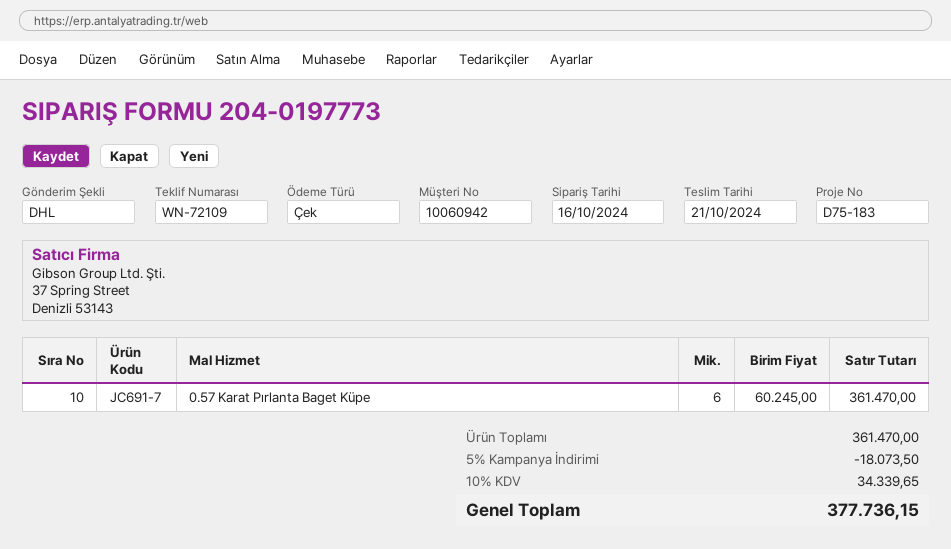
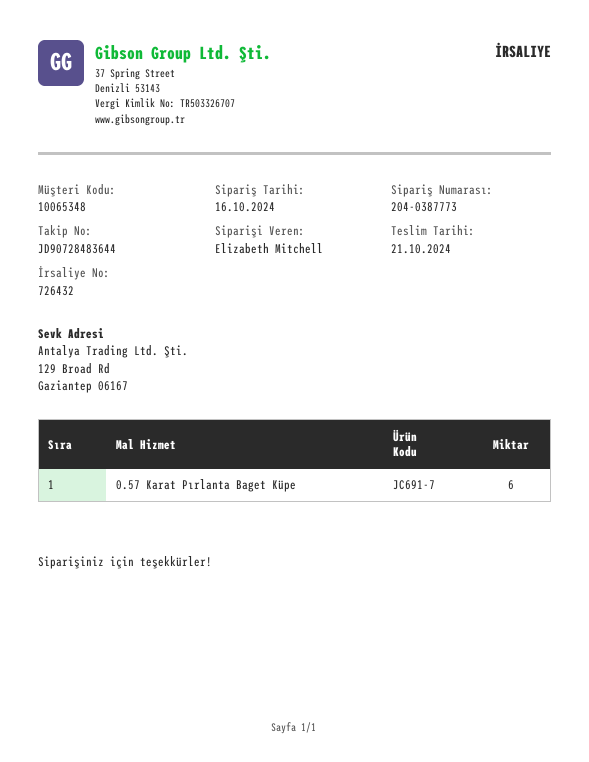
order number: 204-0197773 -> 204-0387773
customer number: 10060942 -> 10065348

